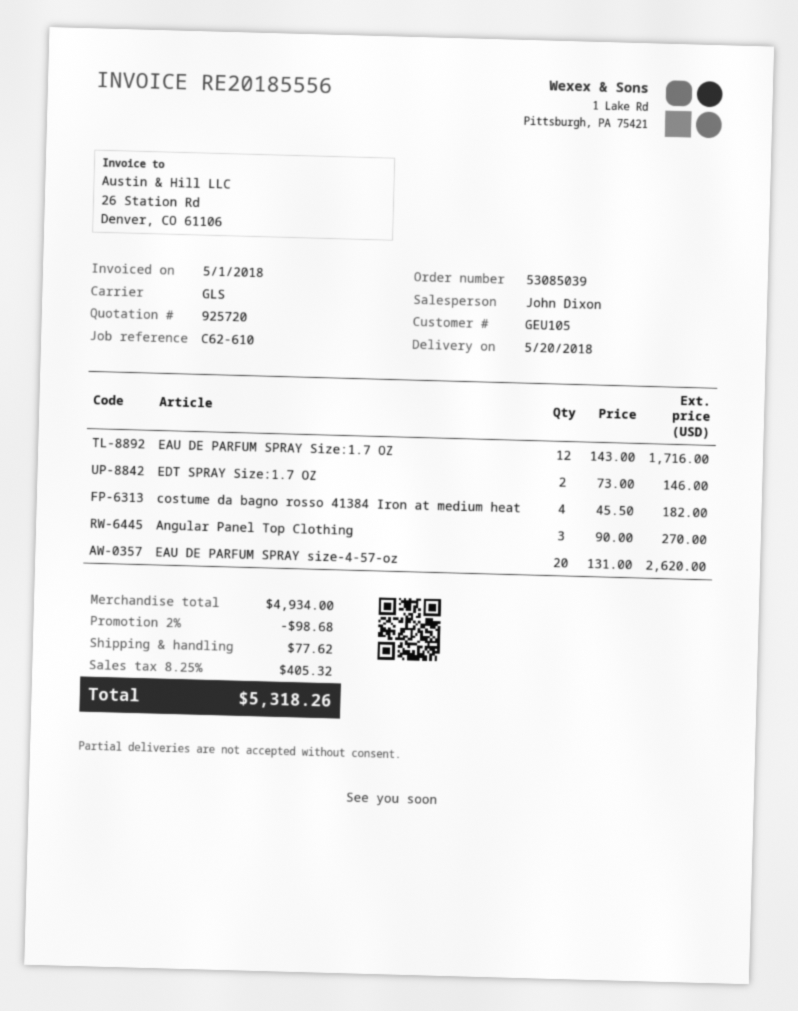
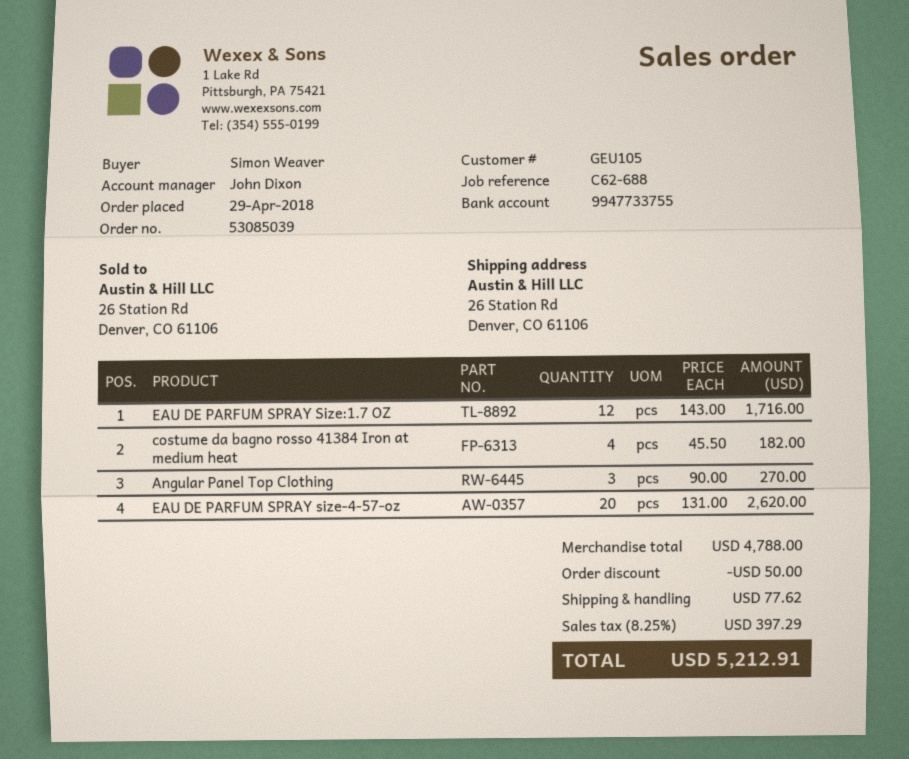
reference: C62-610 -> C62-688
EDT SPRAY Size:1.7 OZ: 2 x 73.00 = 146.00 -> none
subtotal: 4934.00 -> 4788.00
discount: 98.68 -> 50.00
tax: 8.25% = 405.32 -> 8.25% = 397.29
total: 5318.26 -> 5212.91

